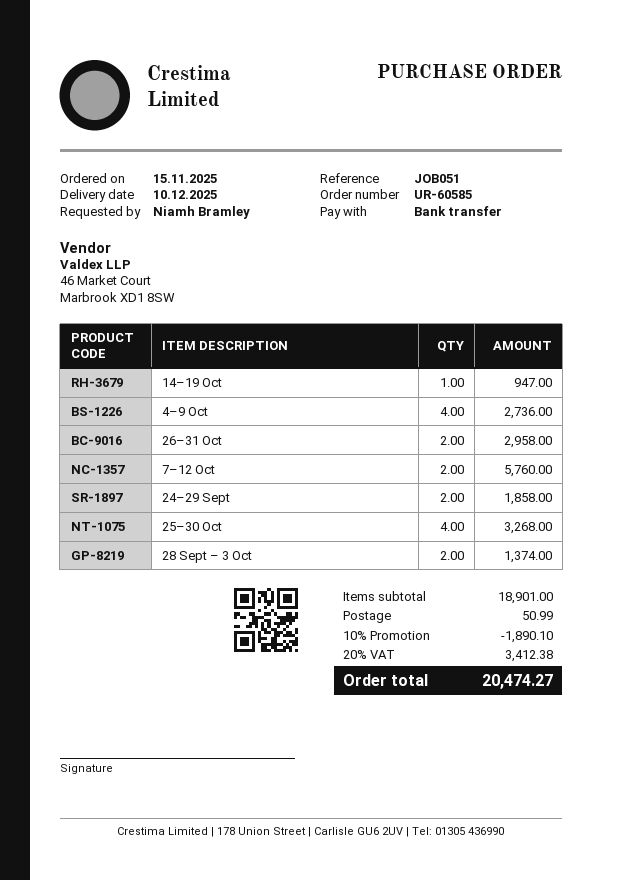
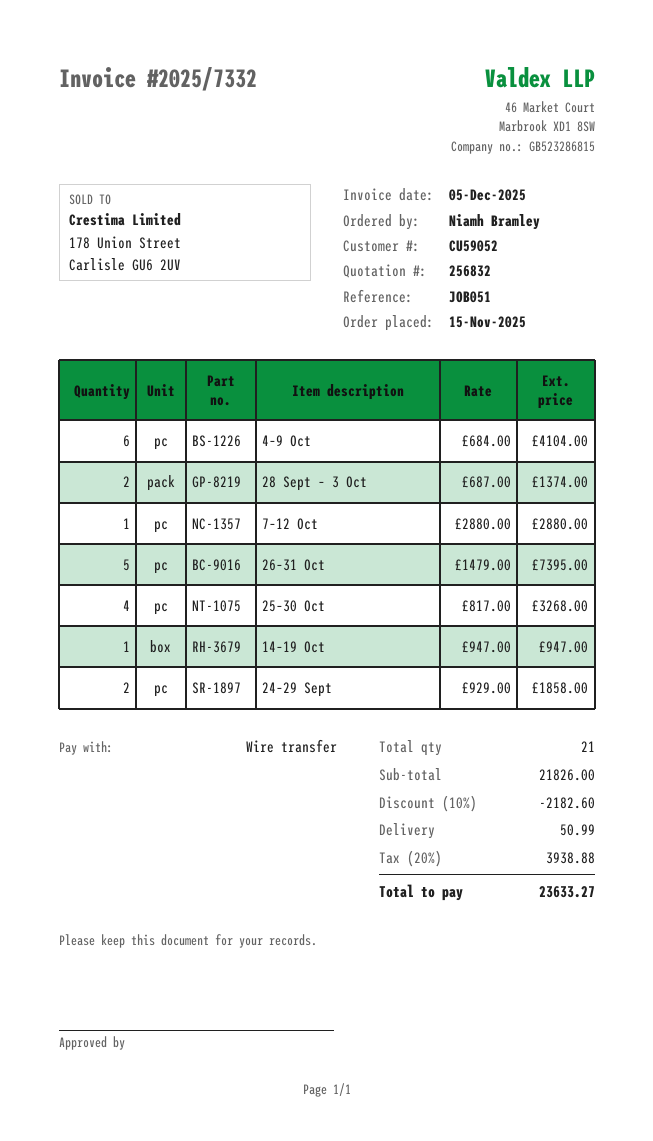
4–9 Oct: 4 for 2736.00 -> 6 for 4104.00
26–31 Oct: 2 for 2958.00 -> 5 for 7395.00
7–12 Oct: 2 for 5760.00 -> 1 for 2880.00
subtotal: 18901.00 -> 21826.00
discount: 10% = 1890.10 -> 10% = 2182.60
tax: 20% = 3412.38 -> 20% = 3938.88
total: 20474.27 -> 23633.27

